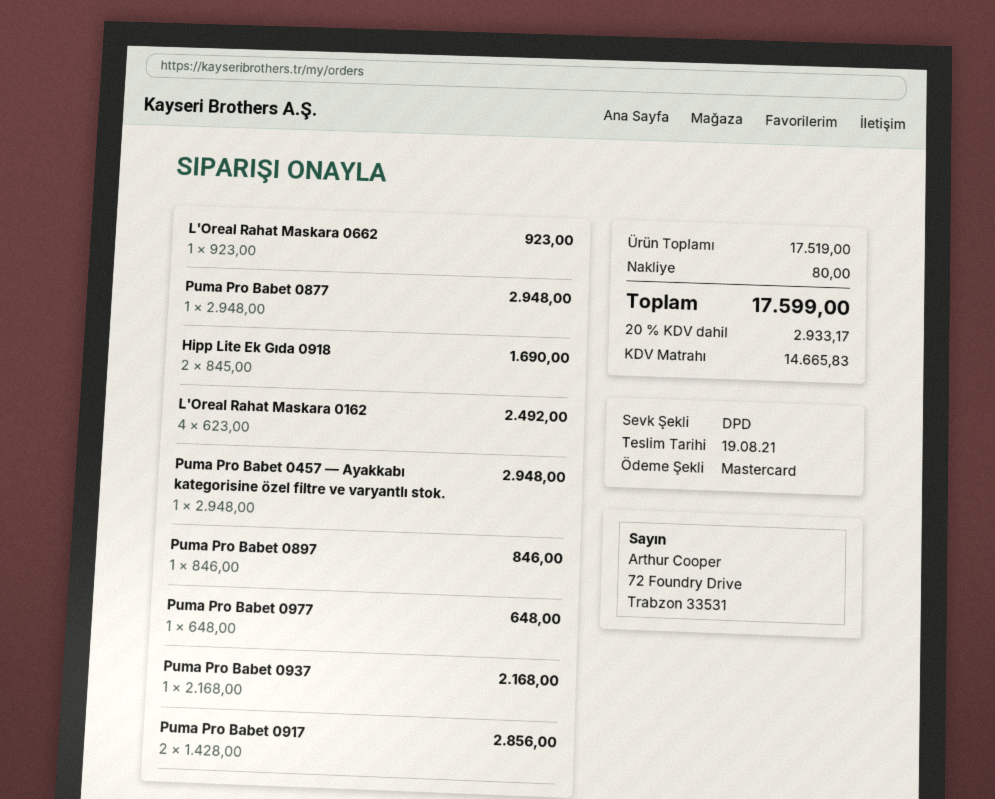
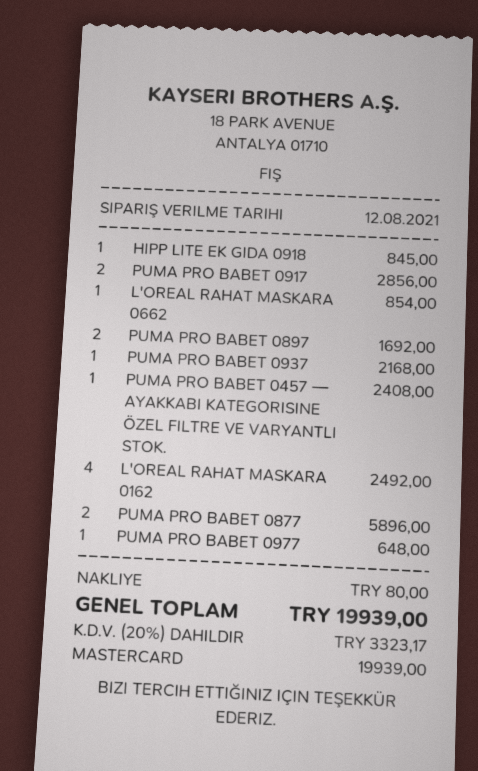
L'Oreal Rahat Maskara 0662: 1 for 923.00 -> 1 for 854.00
Puma Pro Babet 0877: 1 for 2948.00 -> 2 for 5896.00
Hipp Lite Ek Gıda 0918: 2 for 1690.00 -> 1 for 845.00
Puma Pro Babet 0457 — Ayakkabı kategorisine özel filtre ve varyantlı stok.: 1 for 2948.00 -> 1 for 2408.00
Puma Pro Babet 0897: 1 for 846.00 -> 2 for 1692.00
tax: 20% = 2933.17 -> 20% = 3323.17
total: 17599.00 -> 19939.00

